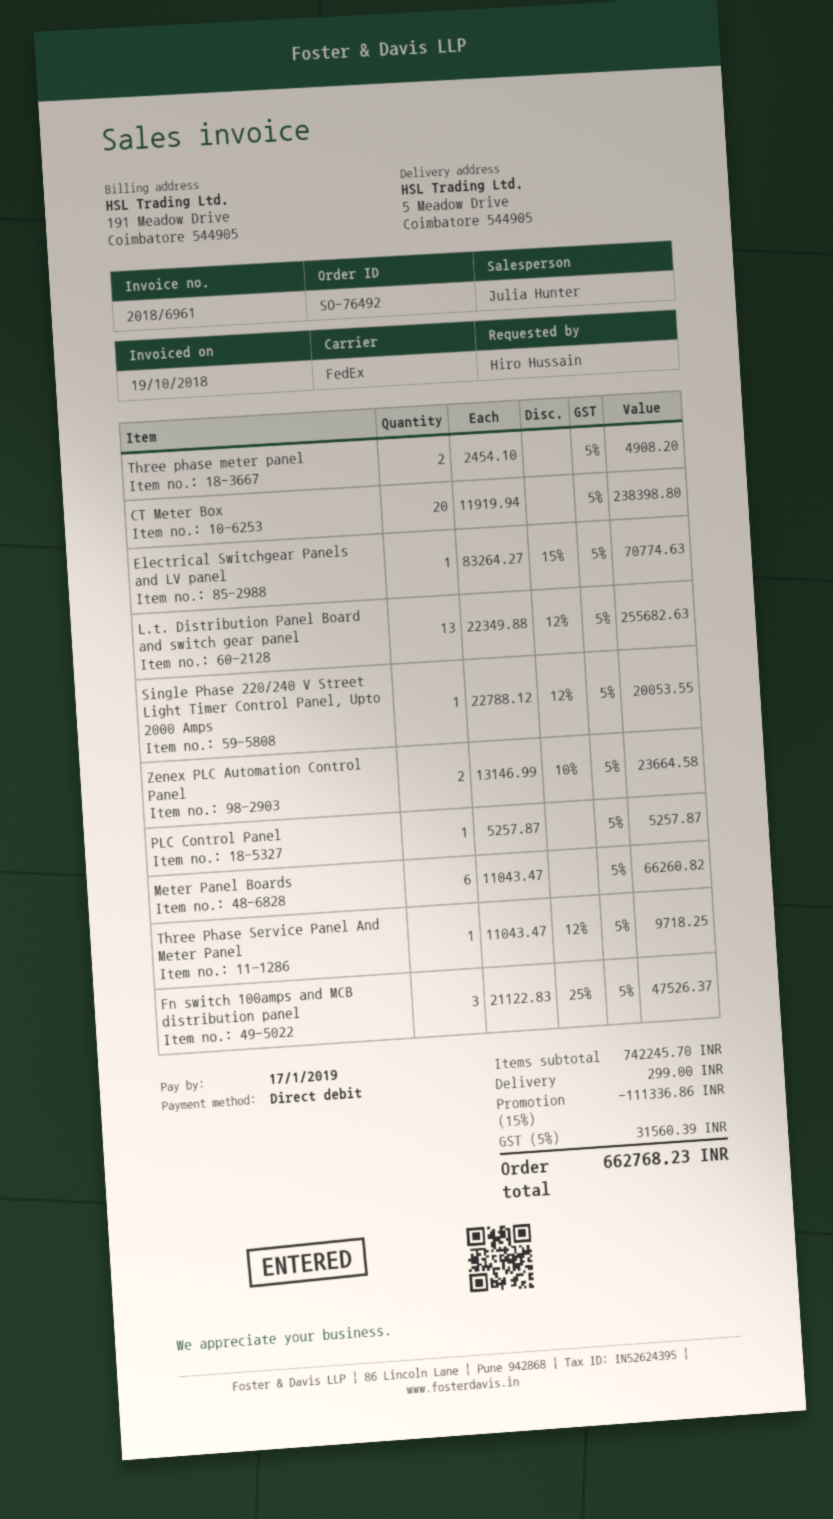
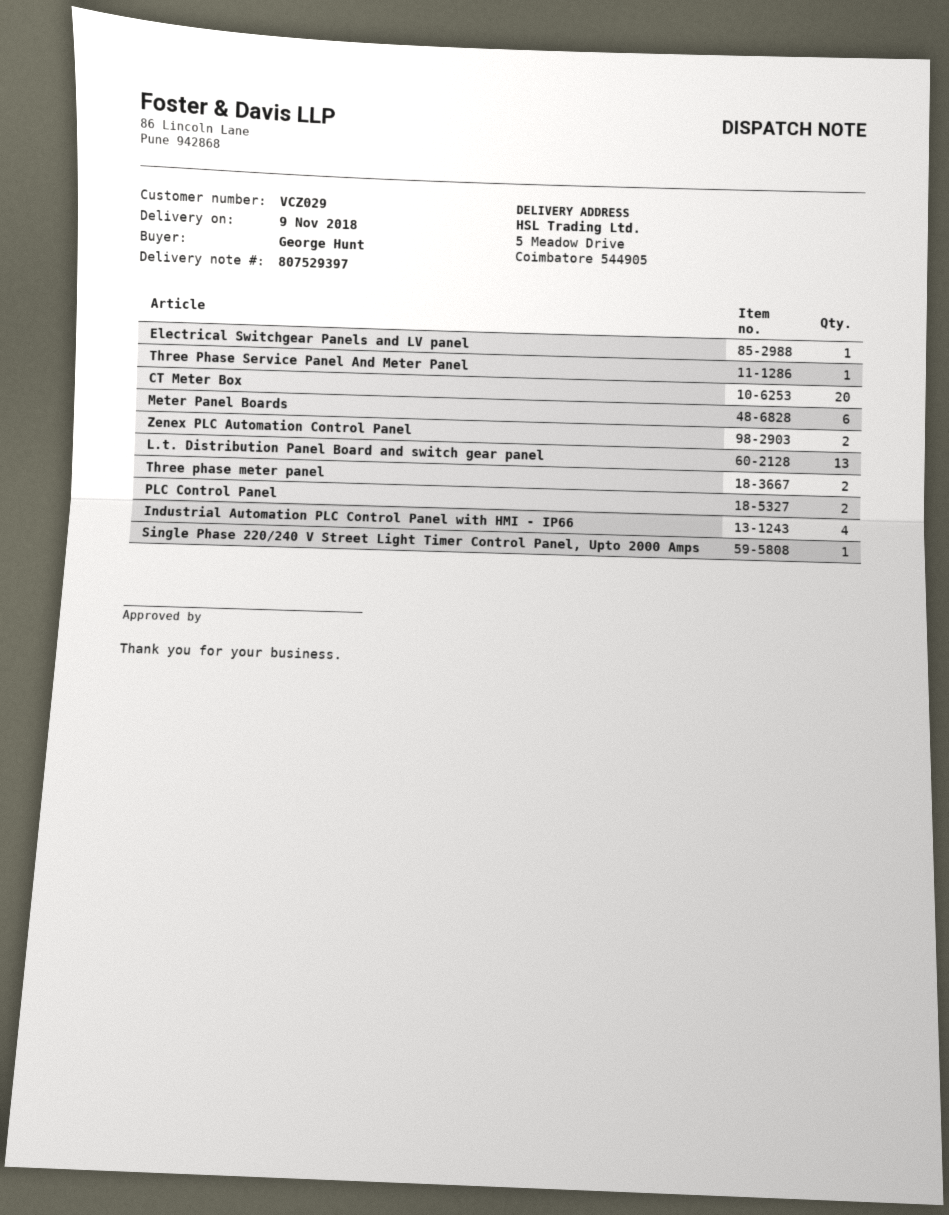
ordered by: Hiro Hussain -> George Hunt
PLC Control Panel: 1 -> 2
Fn switch 100amps and MCB distribution panel: 3 -> none
Industrial Automation PLC Control Panel with HMI - IP66: none -> 4

